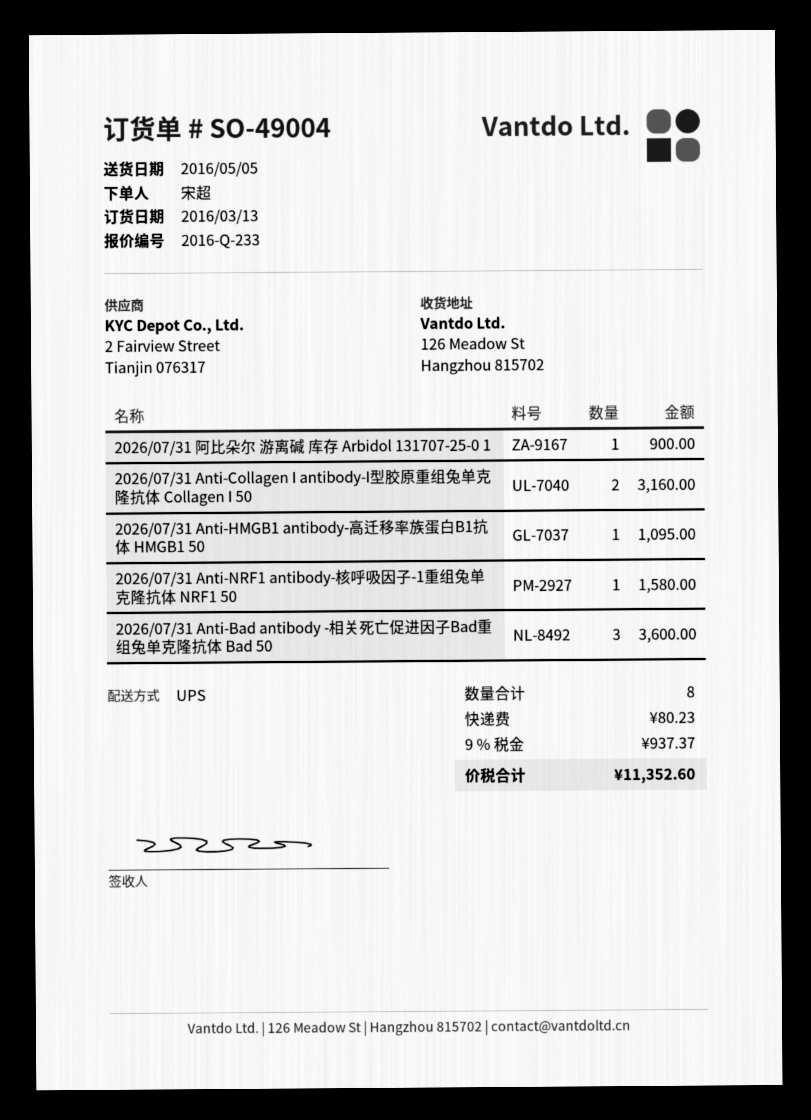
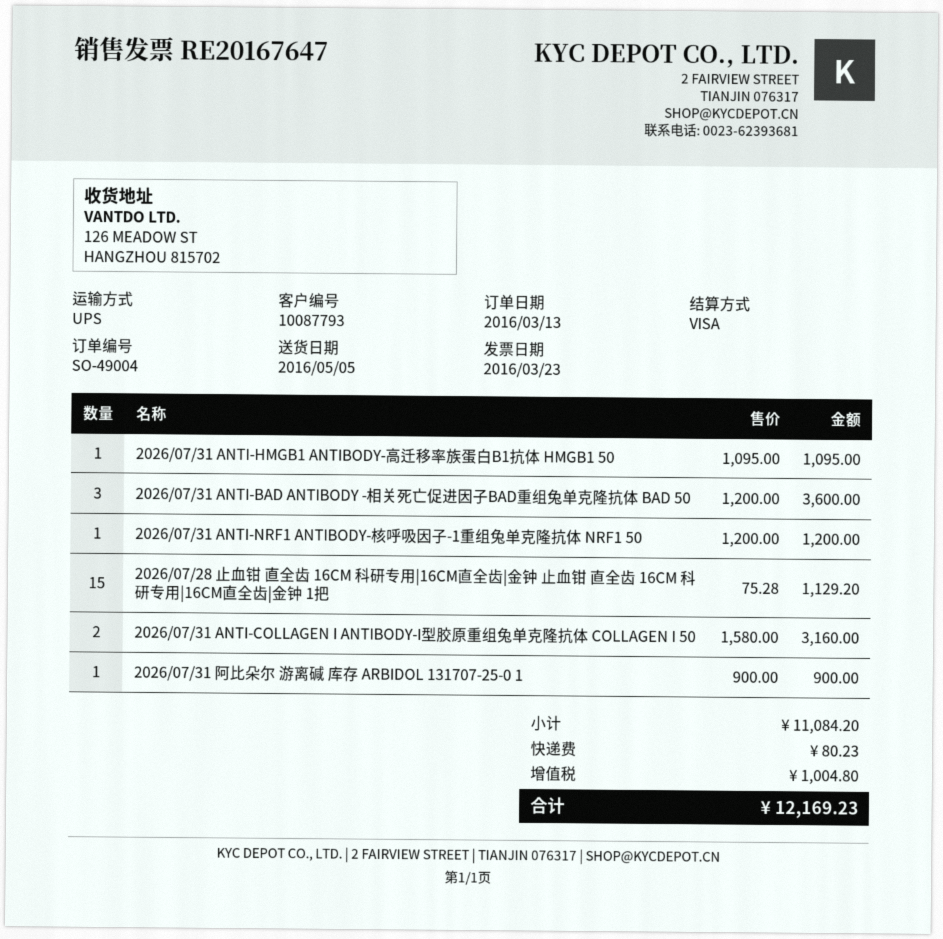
2026/07/31 Anti-NRF1 antibody-核呼吸因子-1重组兔单克隆抗体 NRF1 50: 1 for 1580.00 -> 1 for 1200.00
2026/07/28 止血钳 直全齿 16CM 科研专用|16CM直全齿|金钟 止血钳 直全齿 16CM 科研专用|16CM直全齿|金钟 1把: none -> 15 for 1129.20
tax: 937.37 -> 1004.80
total: 11352.60 -> 12169.23

